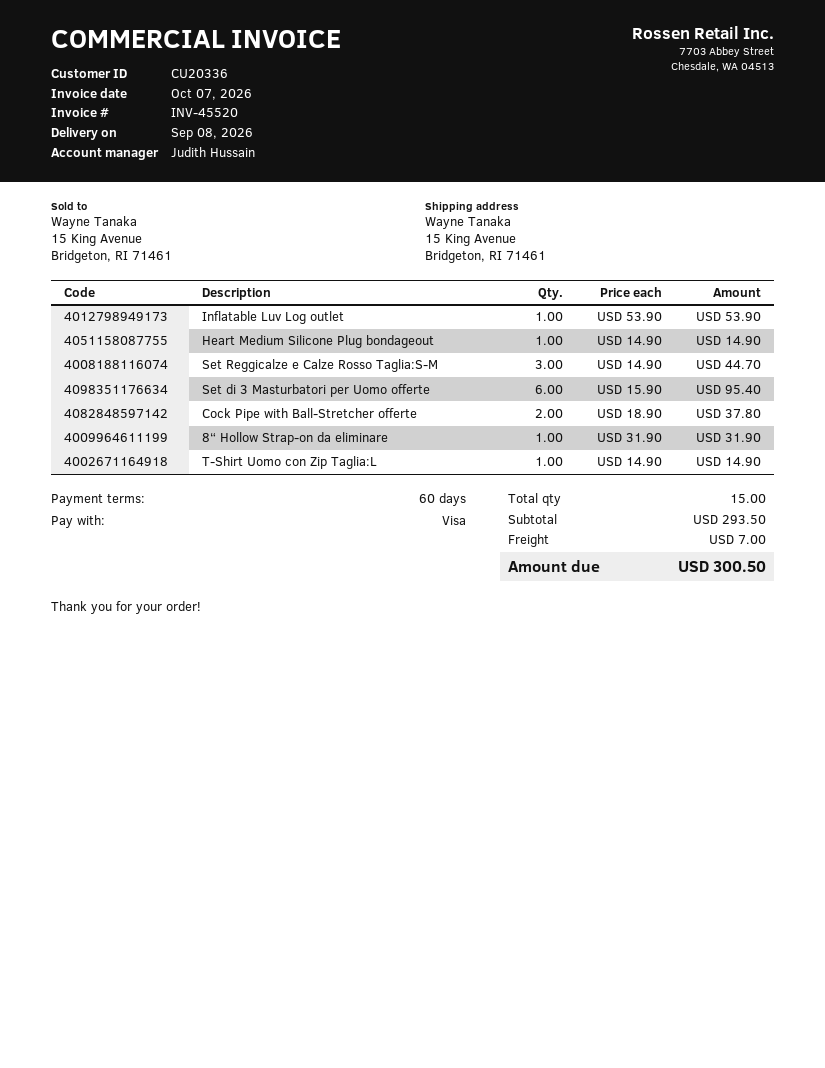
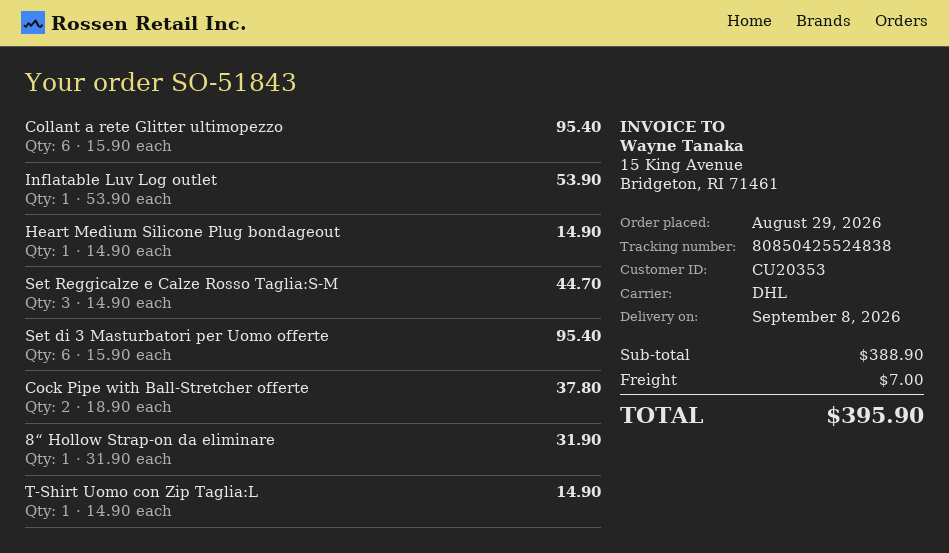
customer number: CU20336 -> CU20353
Collant a rete Glitter ultimopezzo: none -> 6 x 15.90 = 95.40
subtotal: 293.50 -> 388.90
total: 300.50 -> 395.90

